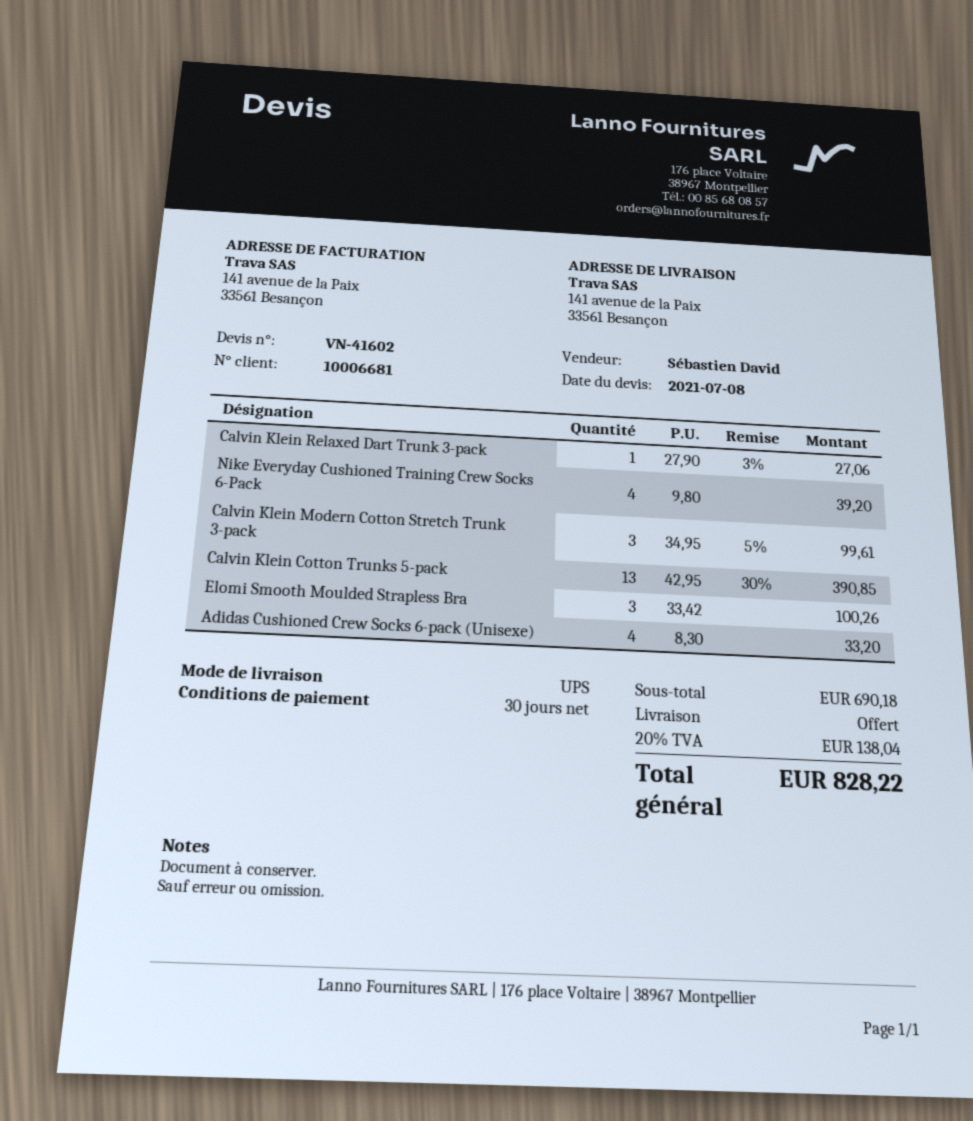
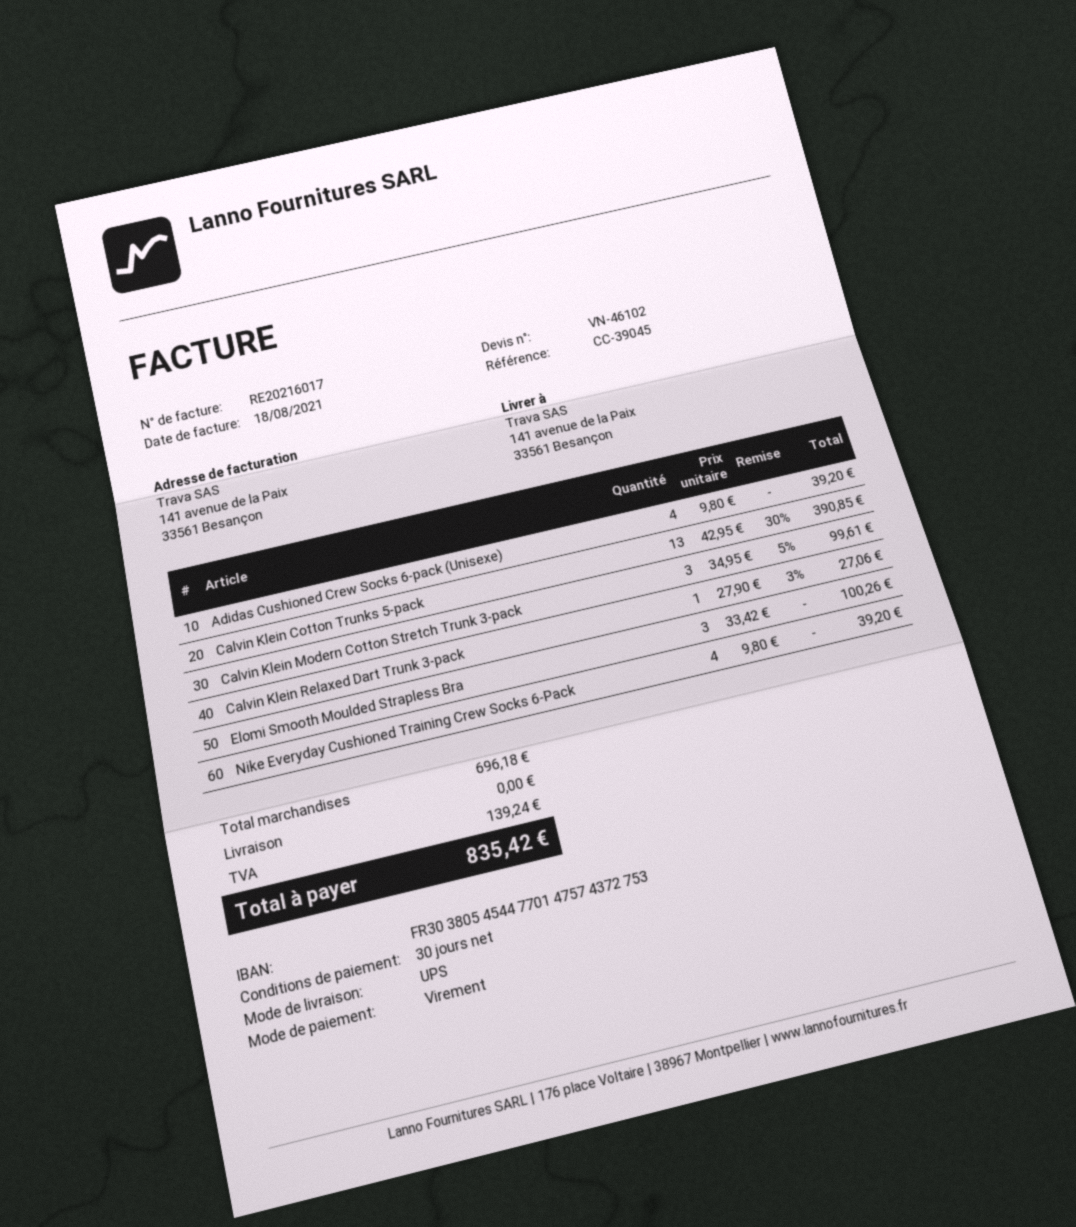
quote number: VN-41602 -> VN-46102
Adidas Cushioned Crew Socks 6-pack (Unisexe): 4 x 8.30 = 33.20 -> 4 x 9.80 = 39.20
subtotal: 690.18 -> 696.18
tax: 138.04 -> 139.24
total: 828.22 -> 835.42

